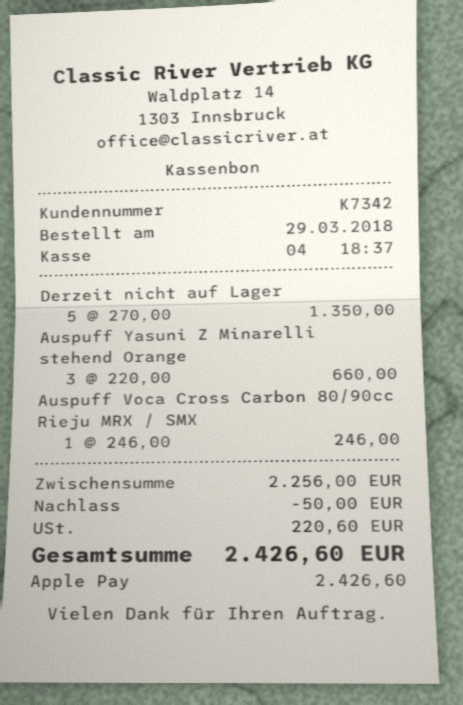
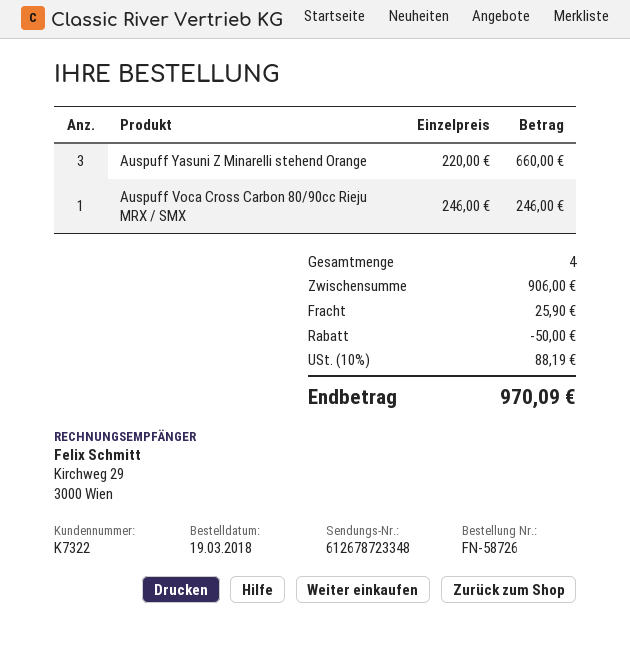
order date: 2018-03-29 -> 2018-03-19
customer number: K7342 -> K7322
Derzeit nicht auf Lager: 5 x 270.00 = 1350.00 -> none
subtotal: 2256.00 -> 906.00
shipping: none -> 25.90
tax: 220.60 -> 88.19
total: 2426.60 -> 970.09

